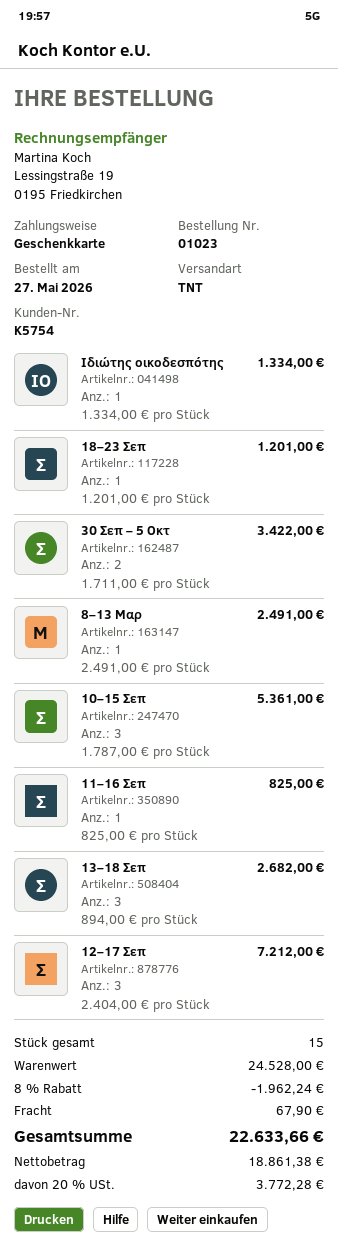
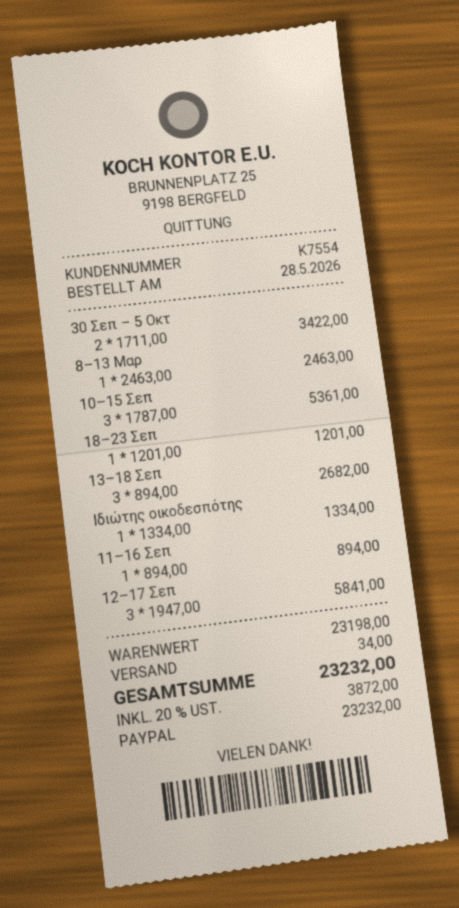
order date: 2026-05-27 -> 2026-05-28
customer number: K5754 -> K7554
payment method: gift card -> PayPal
8–13 Μαρ: 1 x 2491.00 = 2491.00 -> 1 x 2463.00 = 2463.00
11–16 Σεπ: 1 x 825.00 = 825.00 -> 1 x 894.00 = 894.00
12–17 Σεπ: 3 x 2404.00 = 7212.00 -> 3 x 1947.00 = 5841.00
subtotal: 24528.00 -> 23198.00
discount: 8% = 1962.24 -> none
shipping: 67.90 -> 34.00
tax: 20% = 3772.28 -> 20% = 3872.00
total: 22633.66 -> 23232.00

